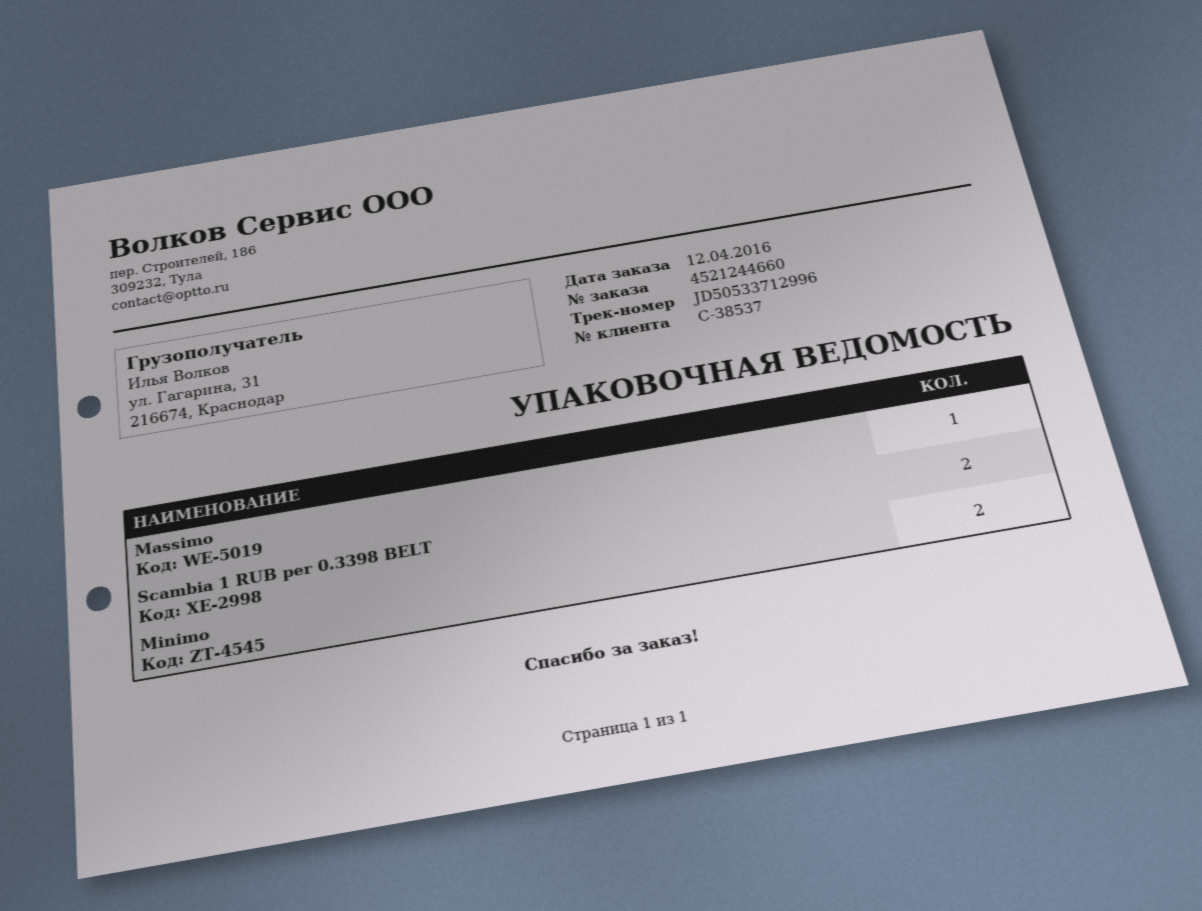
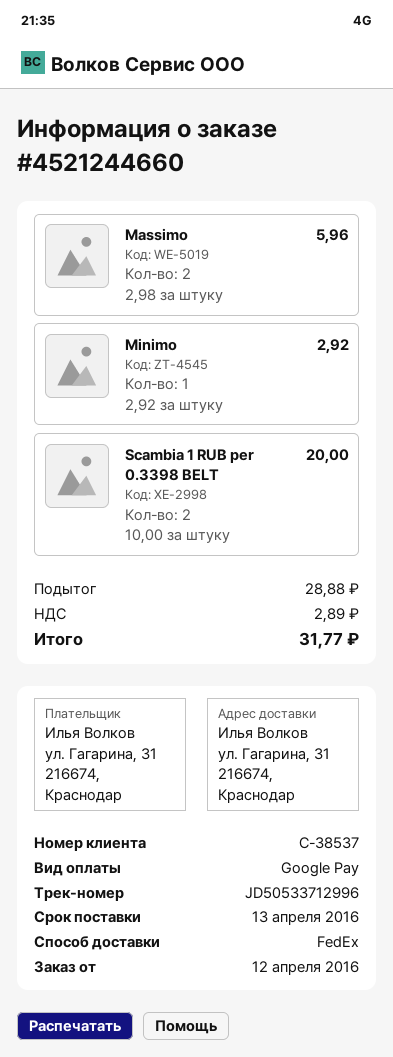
Massimo: 1 -> 2
Minimo: 2 -> 1

